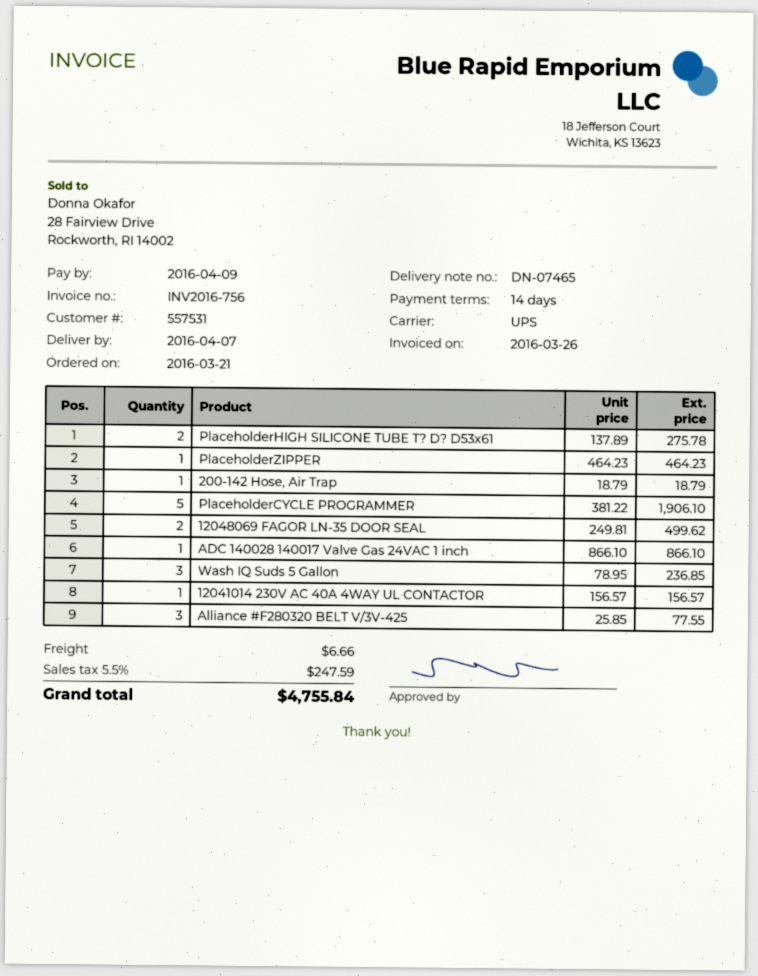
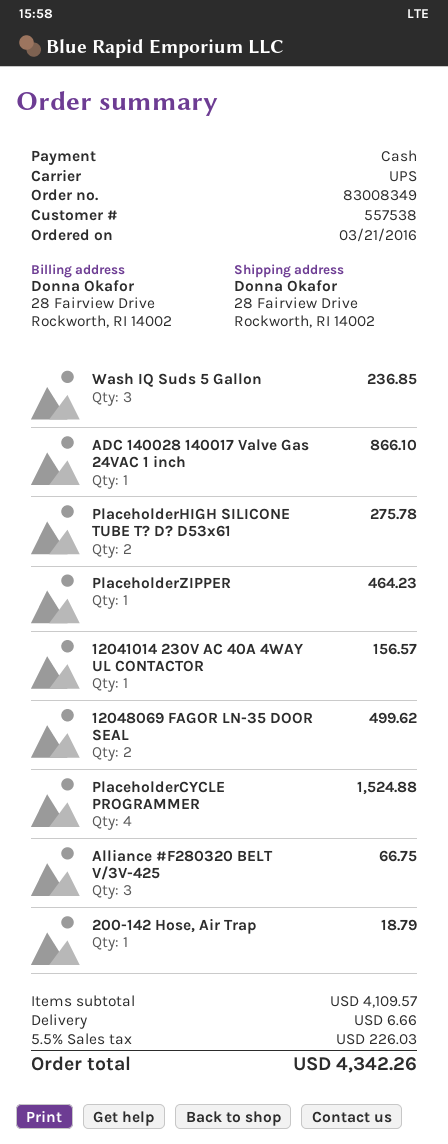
customer number: 557531 -> 557538
PlaceholderCYCLE PROGRAMMER: 5 for 1906.10 -> 4 for 1524.88
Alliance #F280320 BELT V/3V-425: 3 for 77.55 -> 3 for 66.75
tax: 5.5% = 247.59 -> 5.5% = 226.03
total: 4755.84 -> 4342.26

